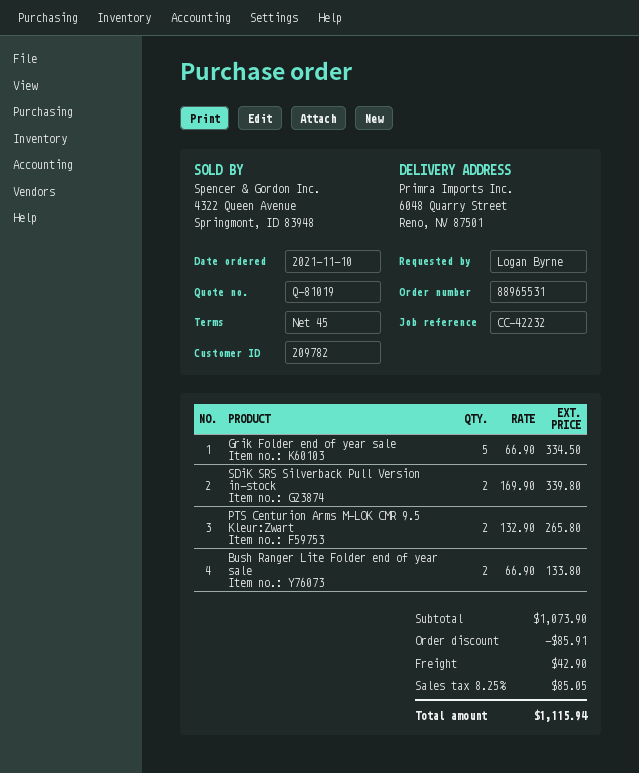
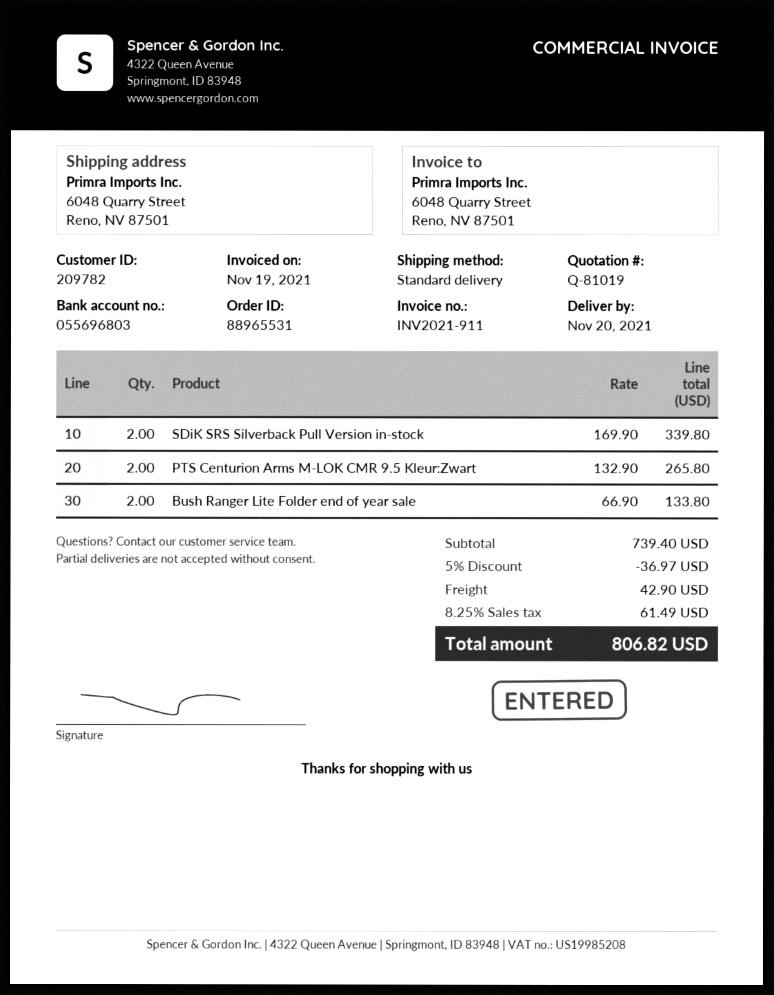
Grik Folder end of year sale: 5 x 66.90 = 334.50 -> none
subtotal: 1073.90 -> 739.40
discount: 85.91 -> 36.97
tax: 8.25% = 85.05 -> 8.25% = 61.49
total: 1115.94 -> 806.82

